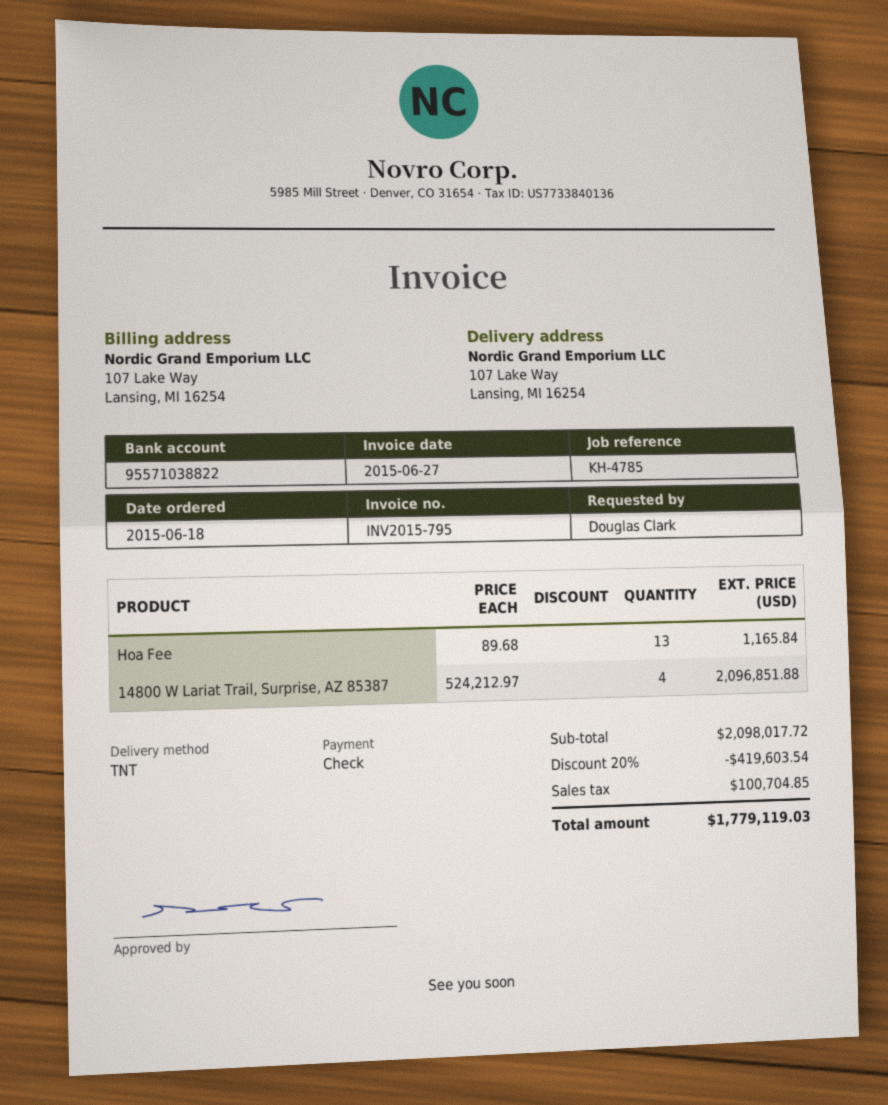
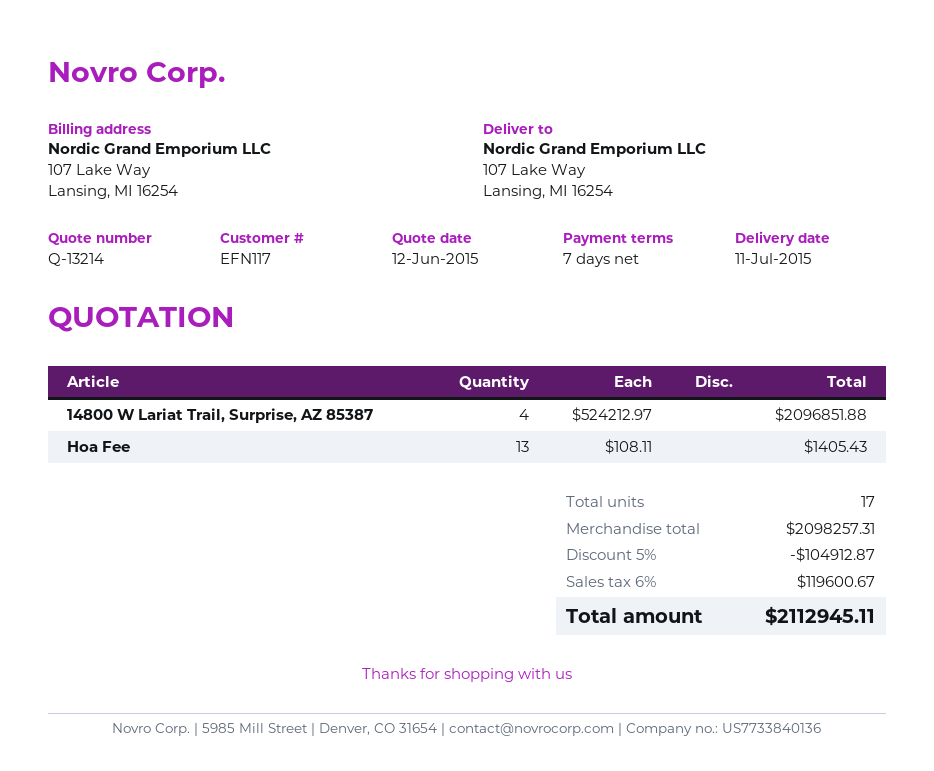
Hoa Fee: 13 x 89.68 = 1165.84 -> 13 x 108.11 = 1405.43
subtotal: 2098017.72 -> 2098257.31
discount: 20% = 419603.54 -> 5% = 104912.87
tax: 100704.85 -> 119600.67
total: 1779119.03 -> 2112945.11

